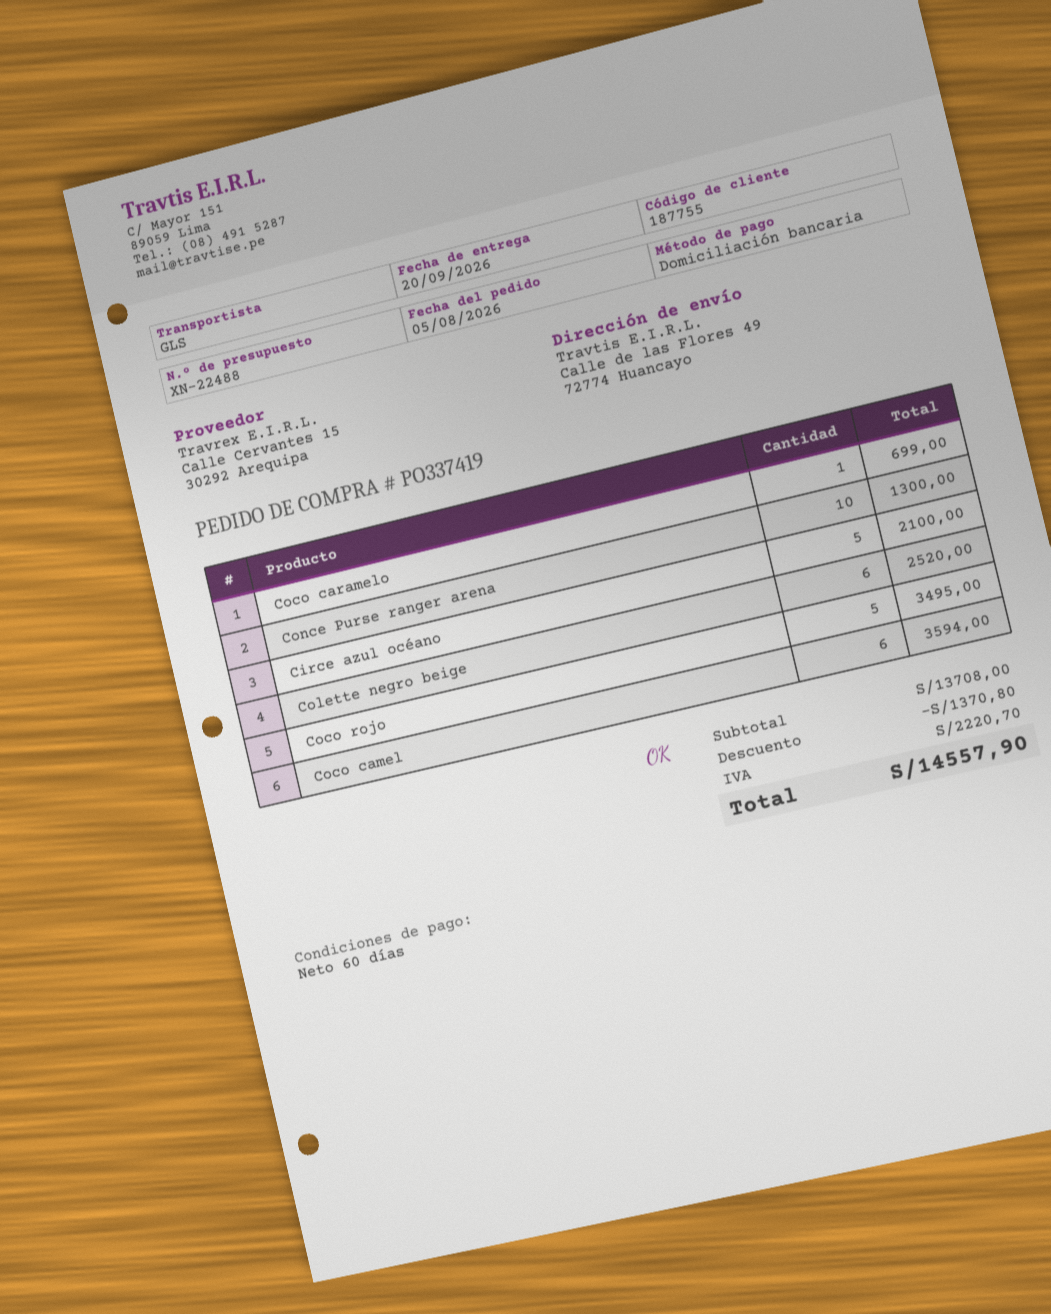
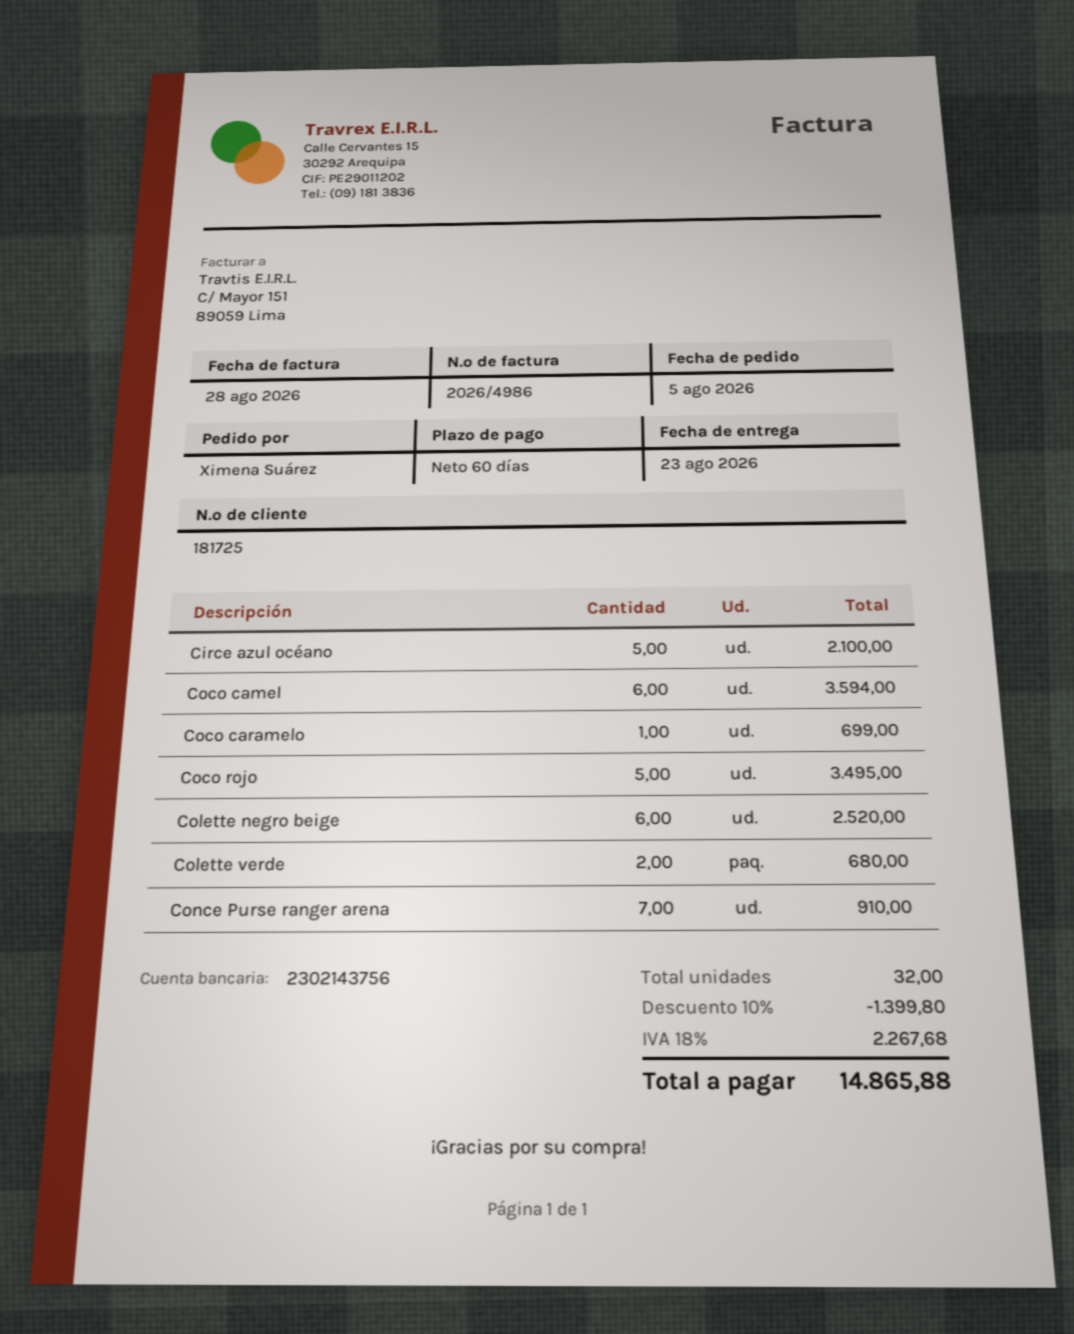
delivery date: 2026-09-20 -> 2026-08-23
customer number: 187755 -> 181725
Conce Purse ranger arena: 10 for 1300.00 -> 7 for 910.00
Colette verde: none -> 2 for 680.00
discount: 1370.80 -> 1399.80
tax: 2220.70 -> 2267.68
total: 14557.90 -> 14865.88

